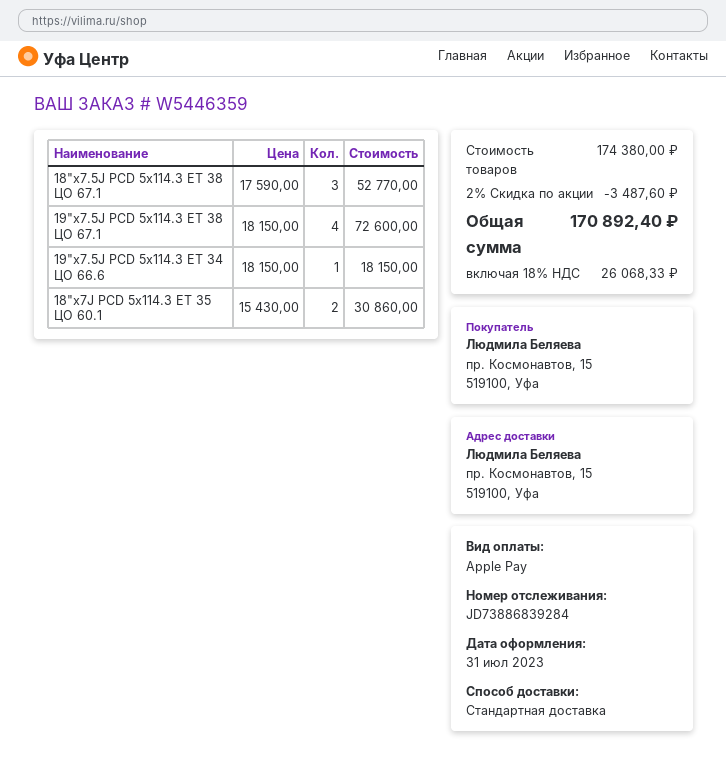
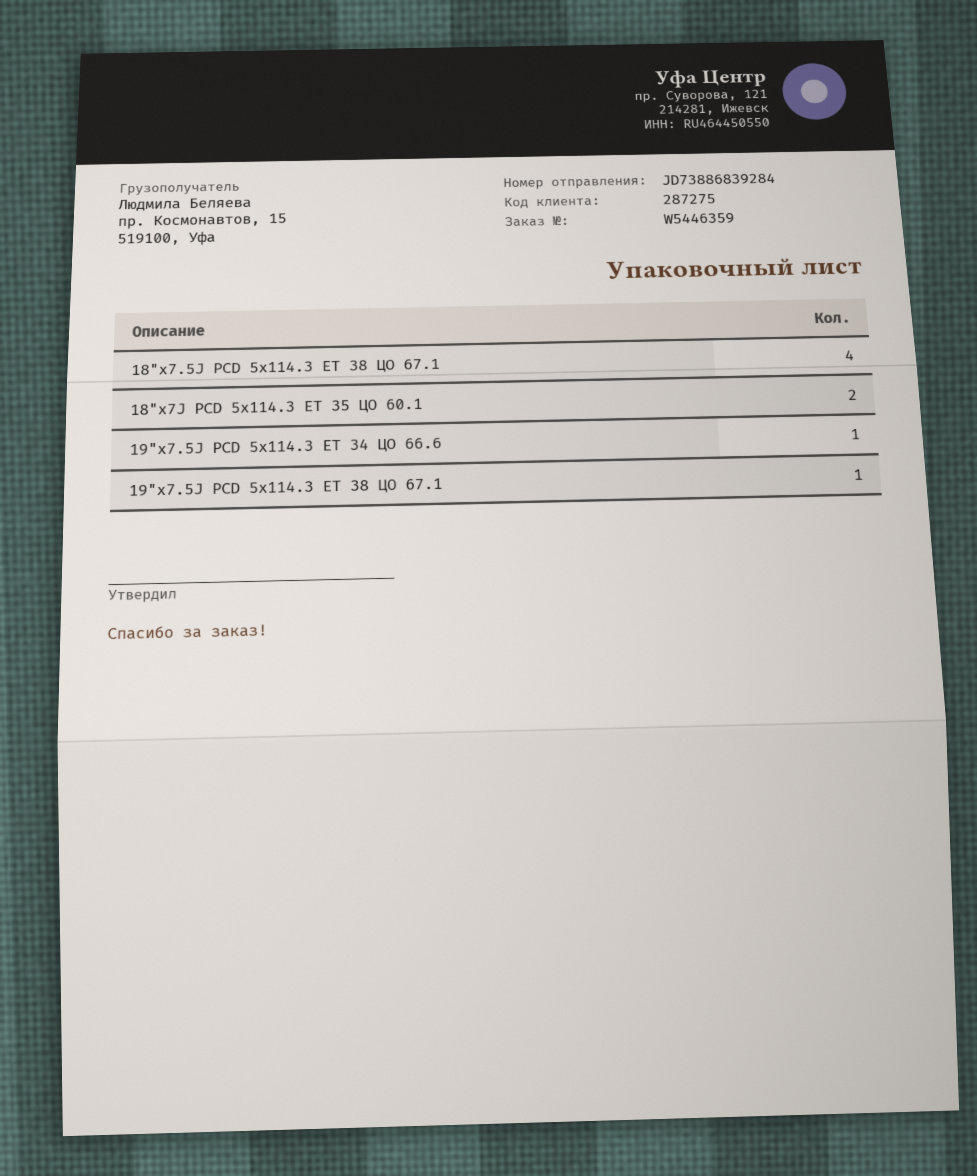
18"x7.5J PCD 5x114.3 ЕТ 38 ЦО 67.1: 3 -> 4
19"x7.5J PCD 5x114.3 ЕТ 38 ЦО 67.1: 4 -> 1

